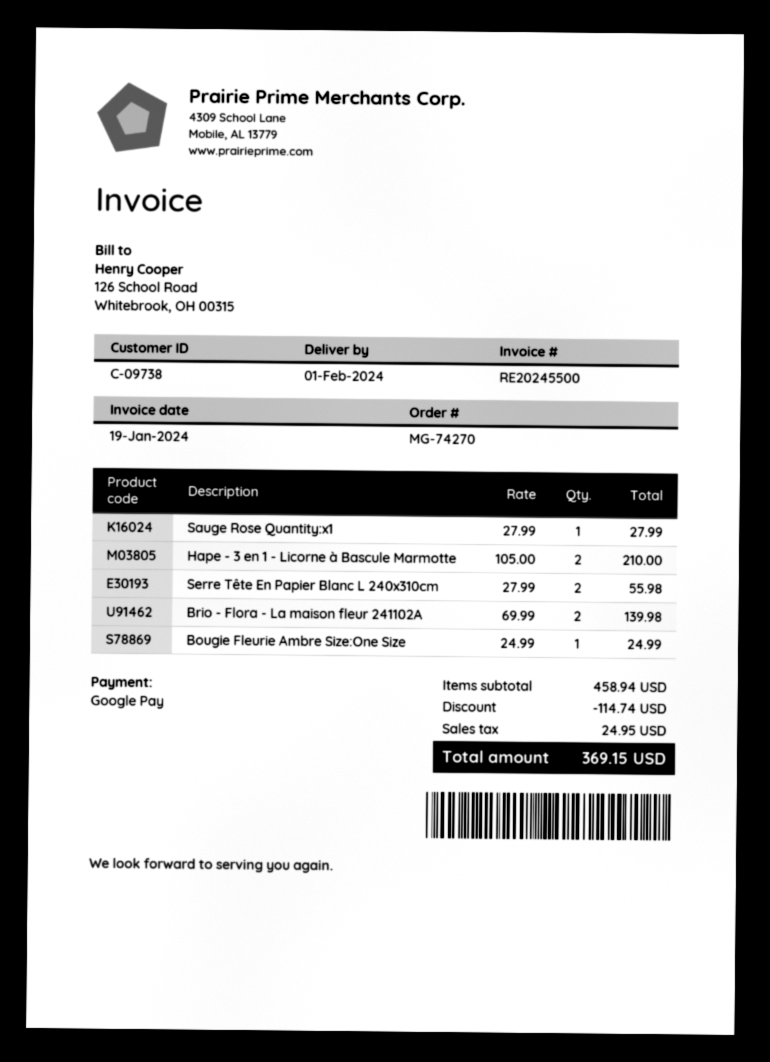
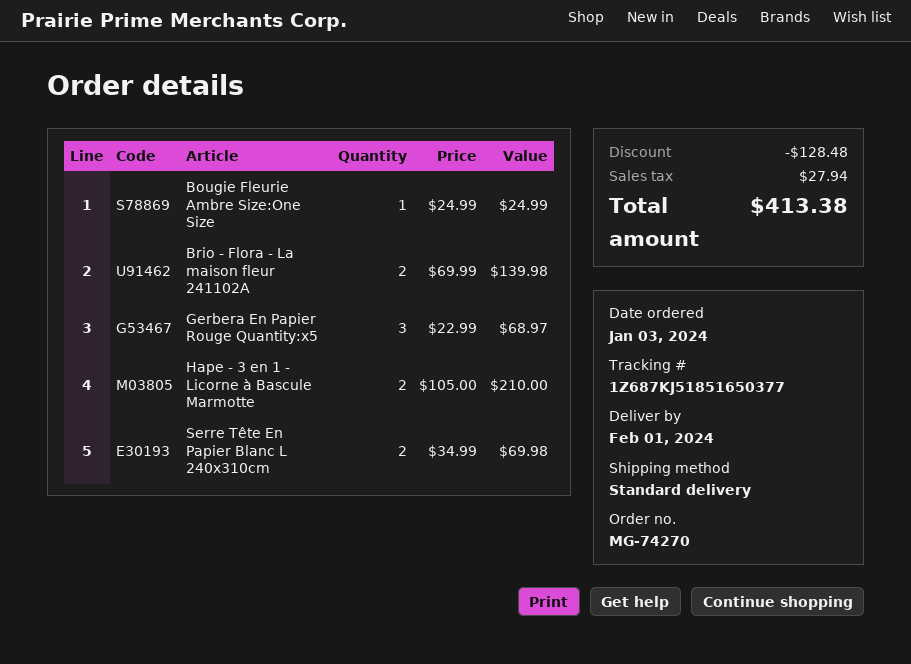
Sauge Rose Quantity:x1: 1 x 27.99 = 27.99 -> none
Serre Tête En Papier Blanc L 240x310cm: 2 x 27.99 = 55.98 -> 2 x 34.99 = 69.98
Gerbera En Papier Rouge Quantity:x5: none -> 3 x 22.99 = 68.97
discount: 114.74 -> 128.48
tax: 24.95 -> 27.94
total: 369.15 -> 413.38

